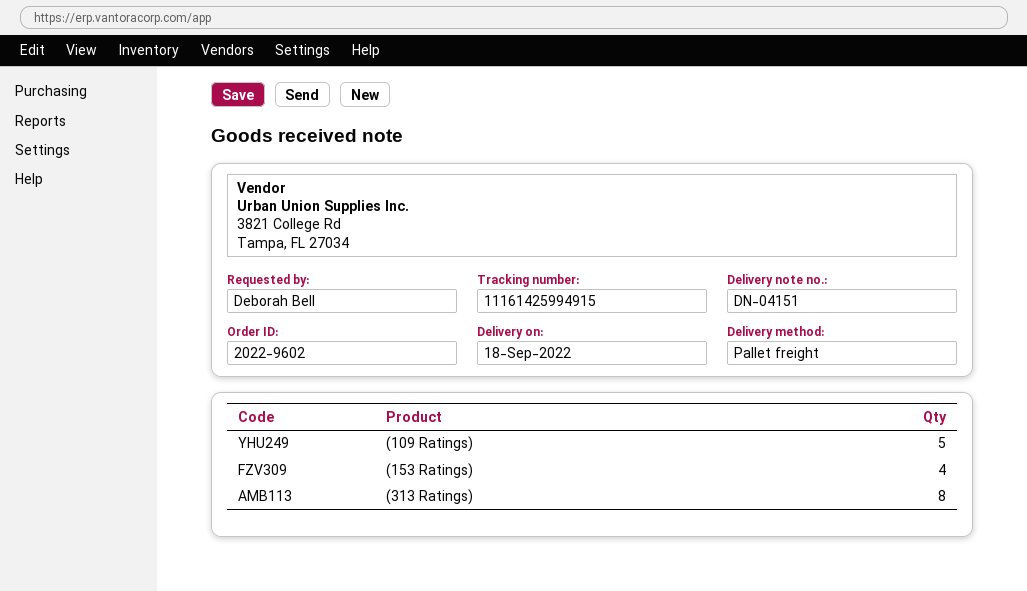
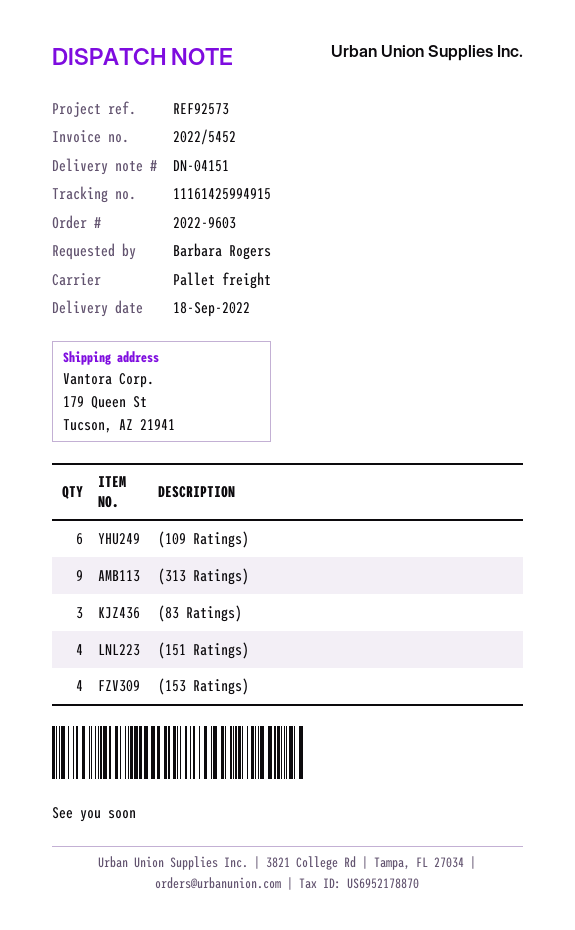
order number: 2022-9602 -> 2022-9603
ordered by: Deborah Bell -> Barbara Rogers
(109 Ratings): 5 -> 6
(313 Ratings): 8 -> 9
(83 Ratings): none -> 3
(151 Ratings): none -> 4

